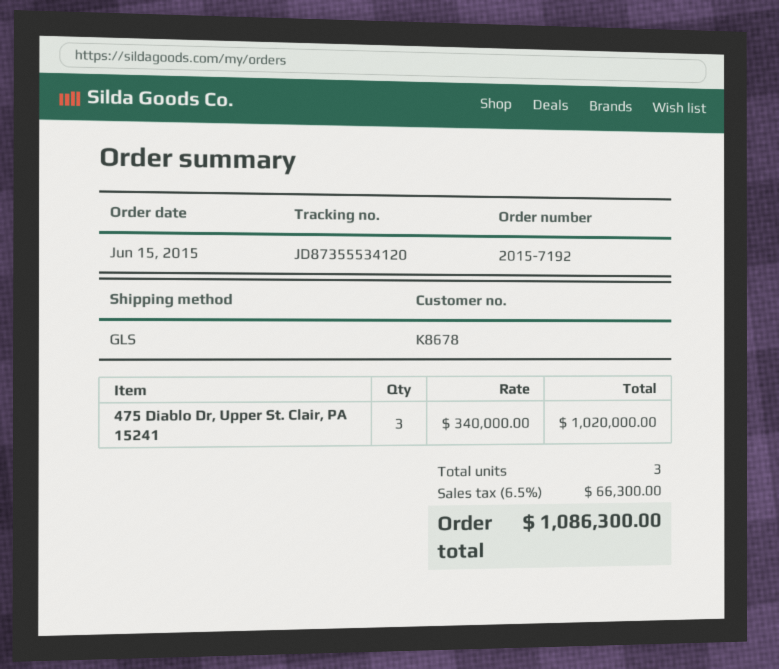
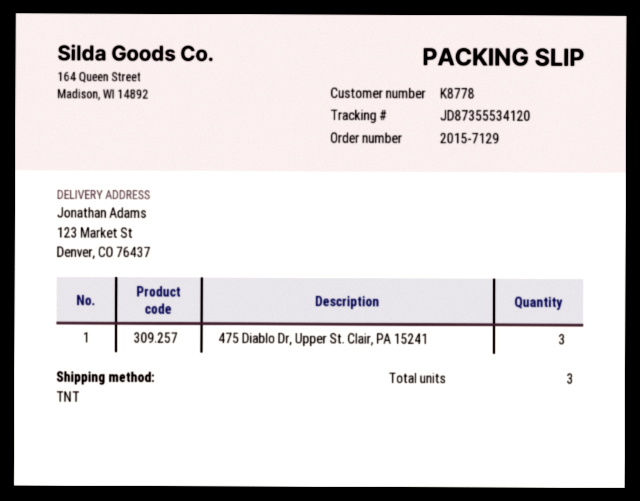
order number: 2015-7192 -> 2015-7129
customer number: K8678 -> K8778
shipping method: GLS -> TNT

